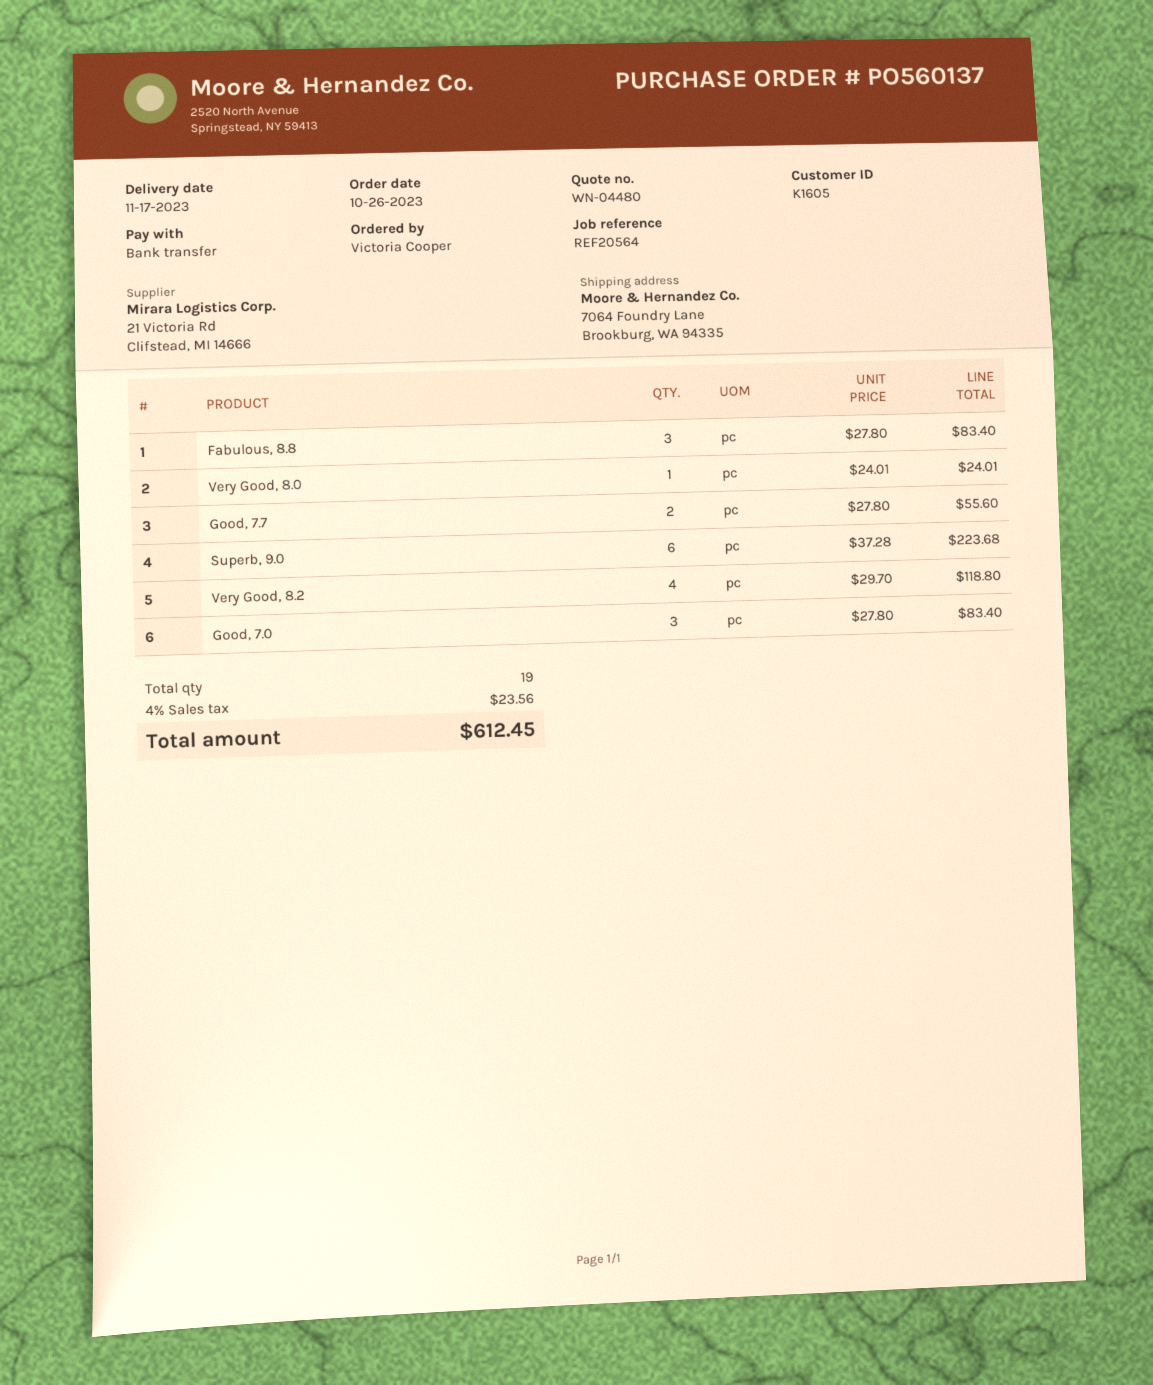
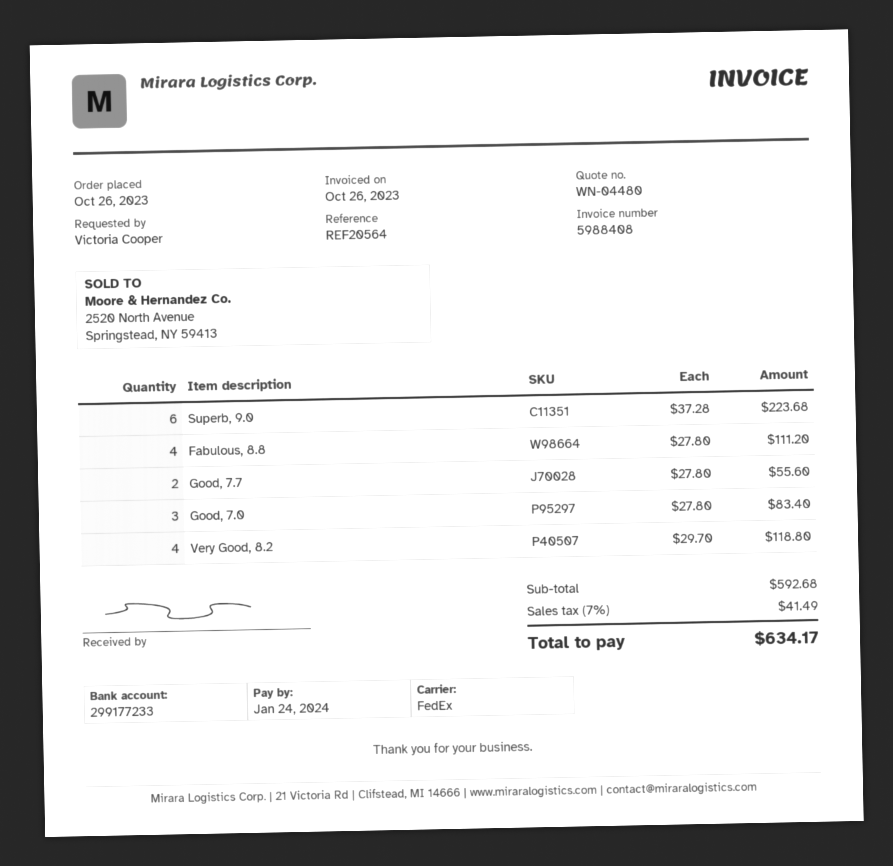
Fabulous, 8.8: 3 x 27.80 = 83.40 -> 4 x 27.80 = 111.20
Very Good, 8.0: 1 x 24.01 = 24.01 -> none
tax: 4% = 23.56 -> 7% = 41.49
total: 612.45 -> 634.17

